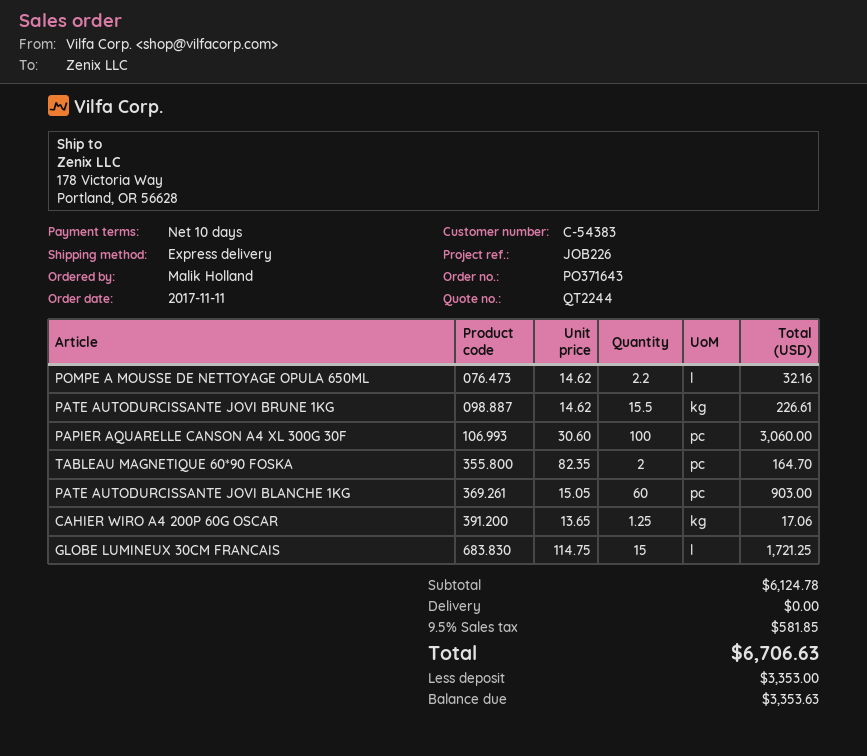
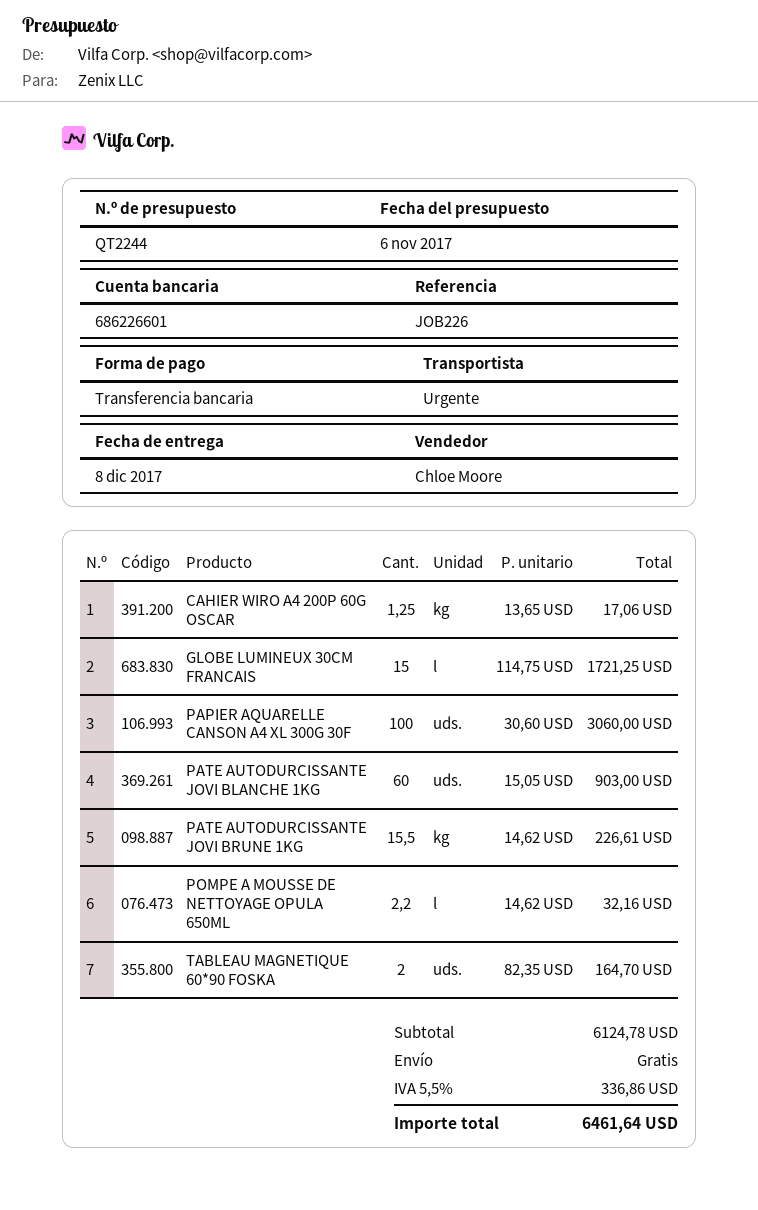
tax: 9.5% = 581.85 -> 5.5% = 336.86
total: 6706.63 -> 6461.64

